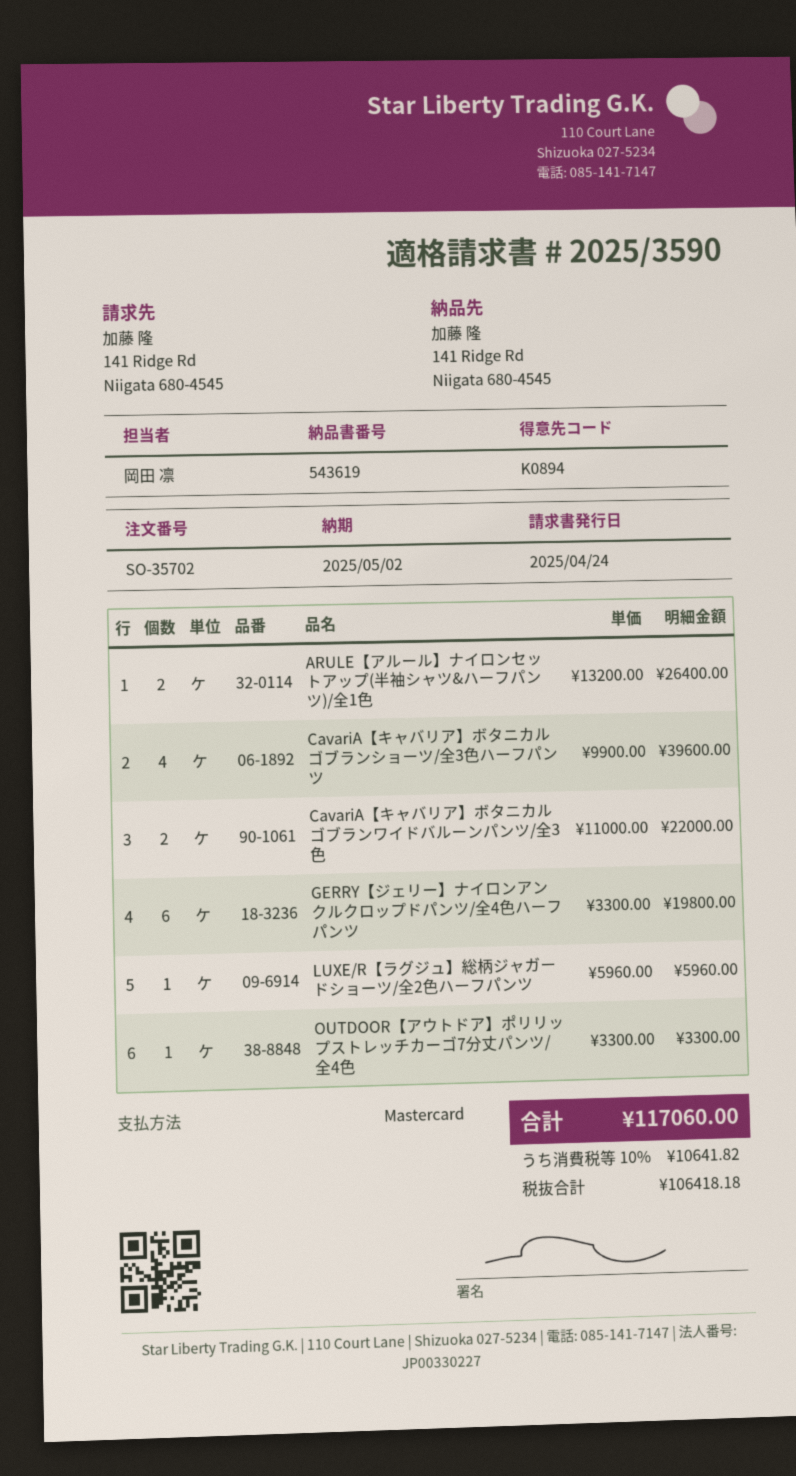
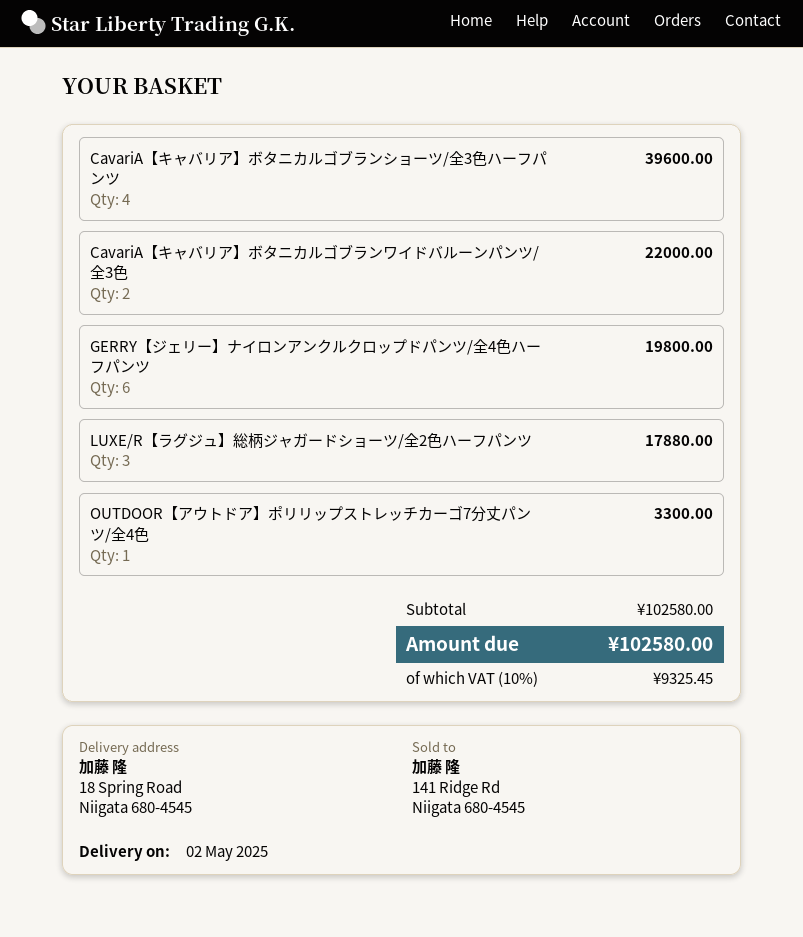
ship to: 141 Ridge Rd, Niigata 680-4545 -> 18 Spring Road, Niigata 680-4545
ARULE【アルール】ナイロンセットアップ(半袖シャツ&ハーフパンツ)/全1色: 2 for 26400.00 -> none
LUXE/R【ラグジュ】総柄ジャガードショーツ/全2色ハーフパンツ: 1 for 5960.00 -> 3 for 17880.00
tax: 10% = 10641.82 -> 10% = 9325.45
total: 117060.00 -> 102580.00

